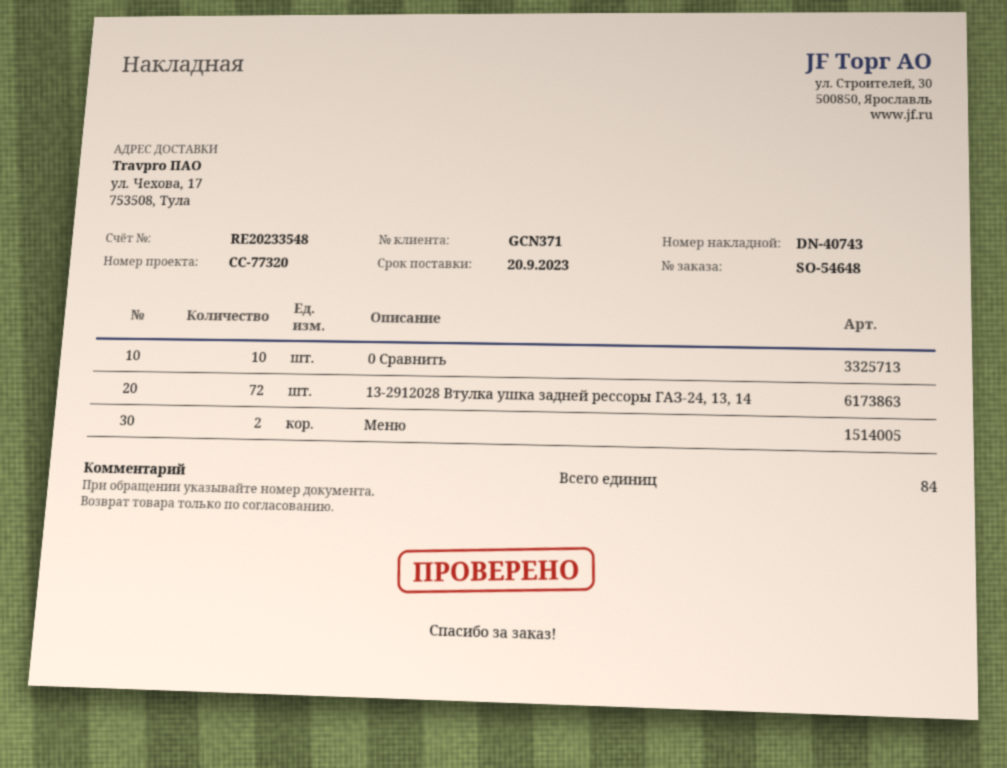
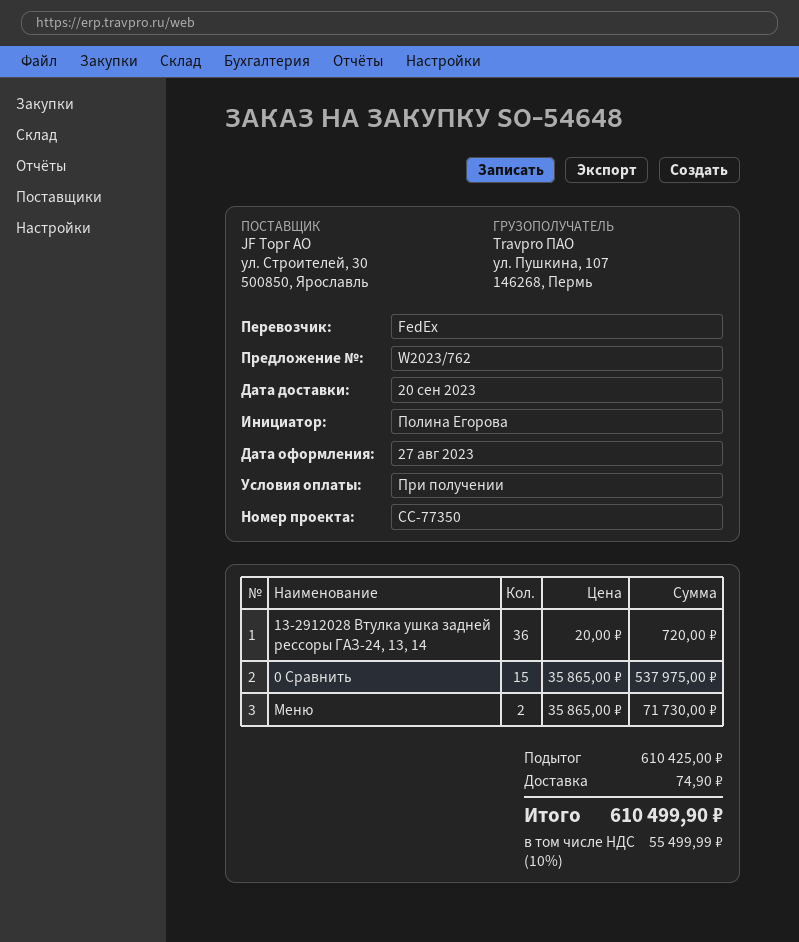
reference: CC-77320 -> CC-77350
ship to: ул. Чехова, 17, 753508, Тула -> ул. Пушкина, 107, 146268, Пермь
0 Сравнить: 10 -> 15
13-2912028 Втулка ушка задней рессоры ГАЗ-24, 13, 14: 72 -> 36

